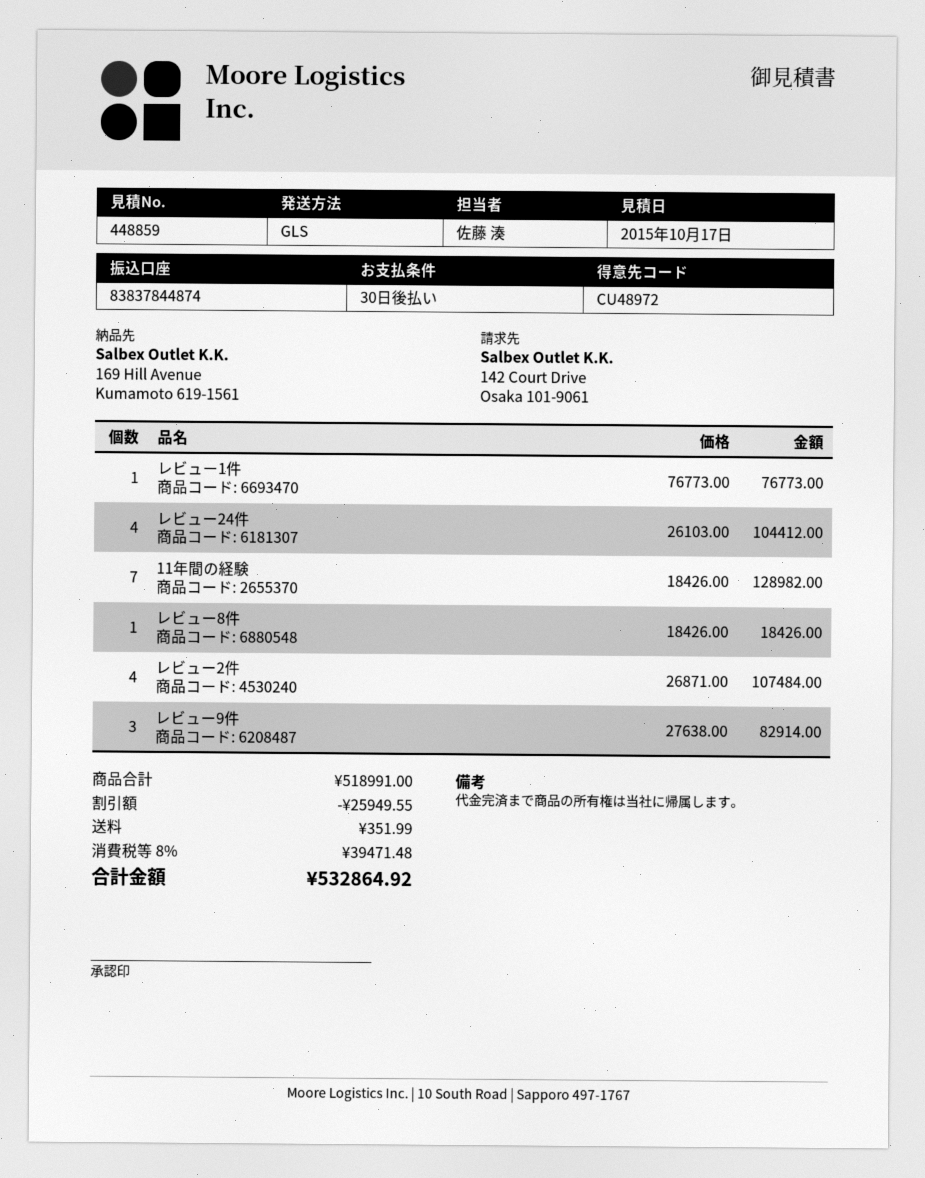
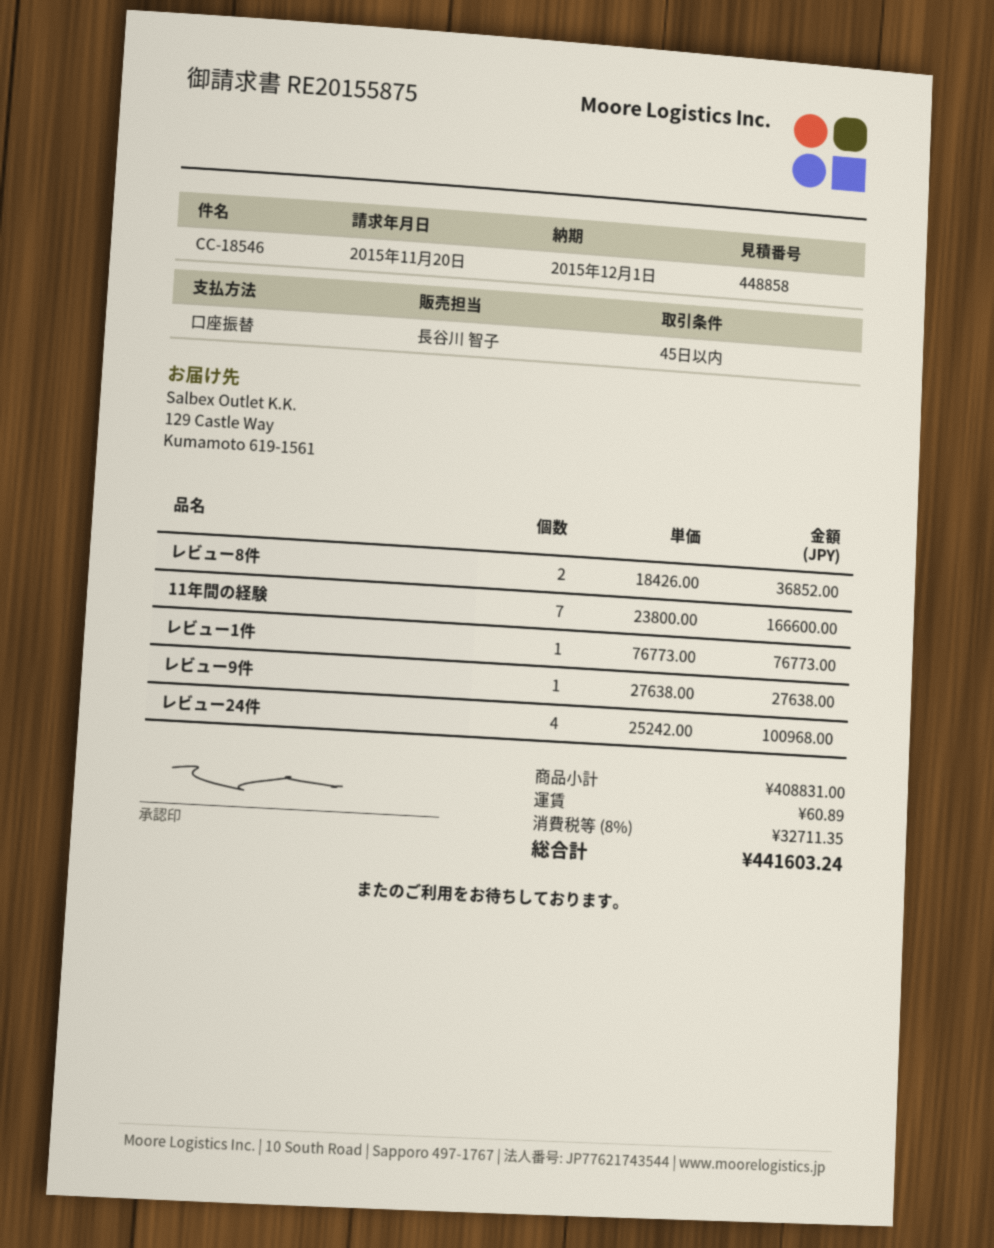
quote number: 448859 -> 448858
payment terms: 30 days -> 45 days
sales rep: 佐藤 湊 -> 長谷川 智子
ship to: 169 Hill Avenue, Kumamoto 619-1561 -> 129 Castle Way, Kumamoto 619-1561
レビュー24件: 4 x 26103.00 = 104412.00 -> 4 x 25242.00 = 100968.00
11年間の経験: 7 x 18426.00 = 128982.00 -> 7 x 23800.00 = 166600.00
レビュー8件: 1 x 18426.00 = 18426.00 -> 2 x 18426.00 = 36852.00
レビュー2件: 4 x 26871.00 = 107484.00 -> none
レビュー9件: 3 x 27638.00 = 82914.00 -> 1 x 27638.00 = 27638.00
subtotal: 518991.00 -> 408831.00
discount: 25949.55 -> none
shipping: 351.99 -> 60.89
tax: 8% = 39471.48 -> 8% = 32711.35
total: 532864.92 -> 441603.24

